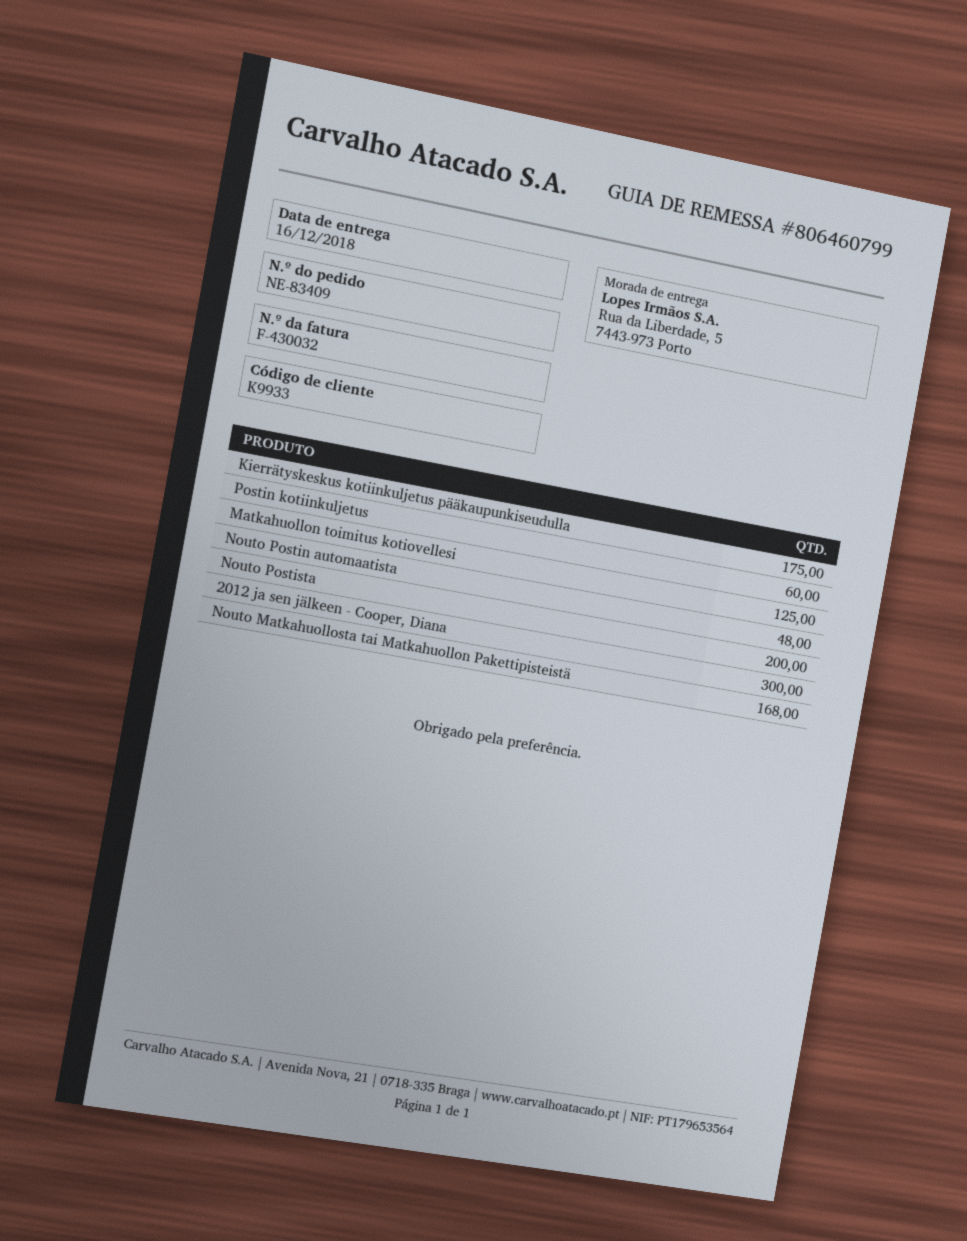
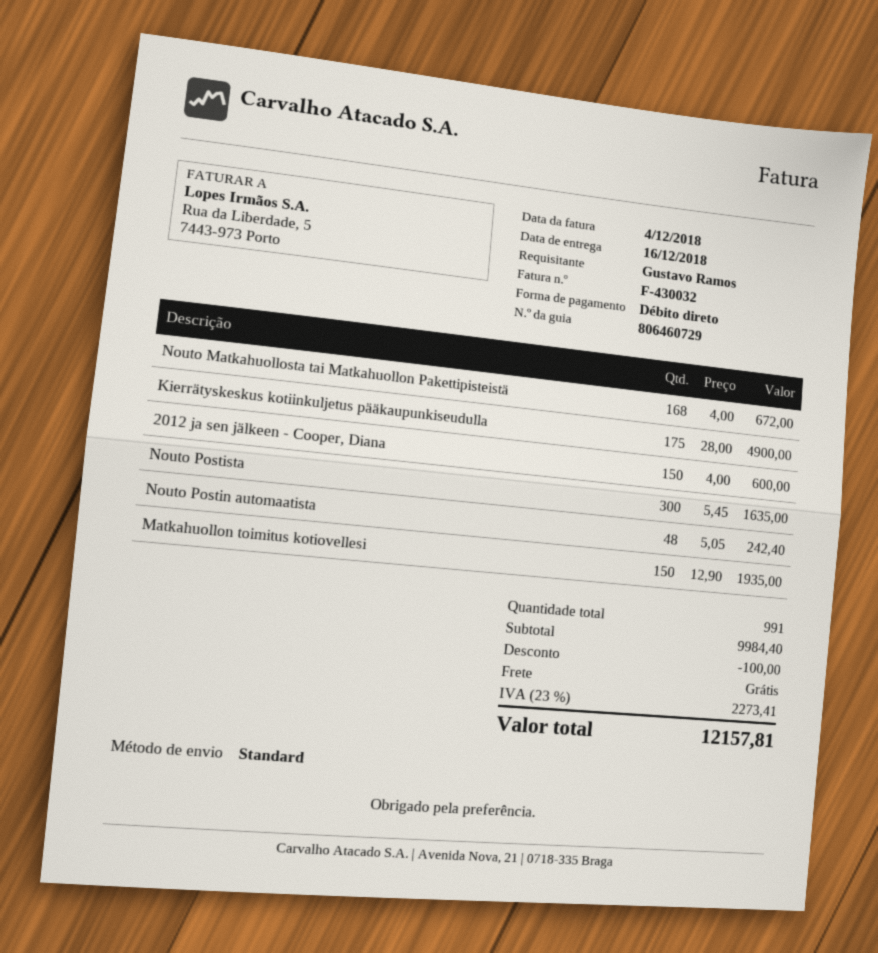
delivery note number: 806460799 -> 806460729
Postin kotiinkuljetus: 60 -> none
Matkahuollon toimitus kotiovellesi: 125 -> 150
Nouto Postista: 200 -> 300
2012 ja sen jälkeen - Cooper, Diana: 300 -> 150

